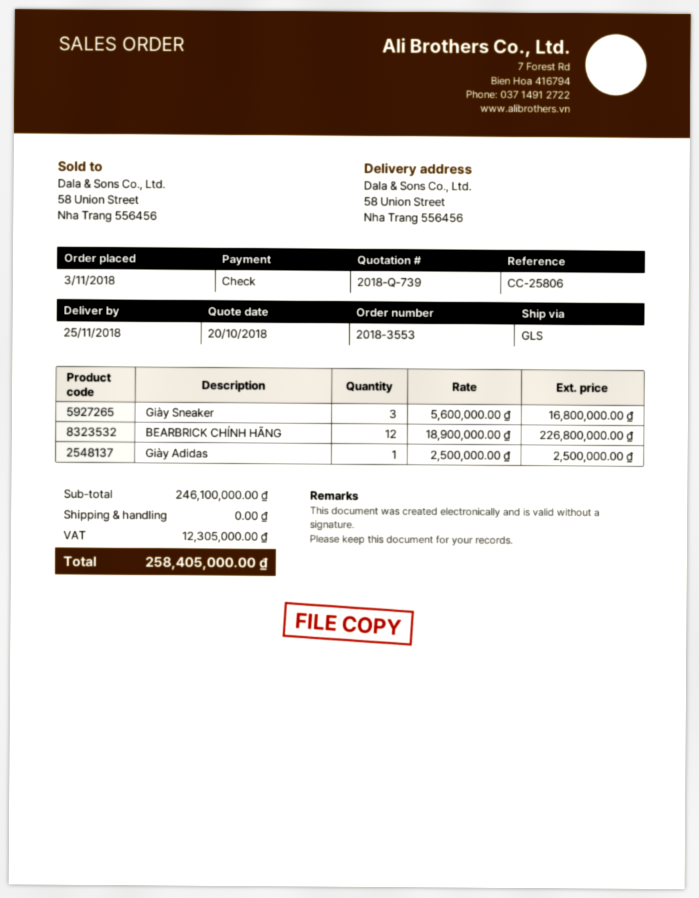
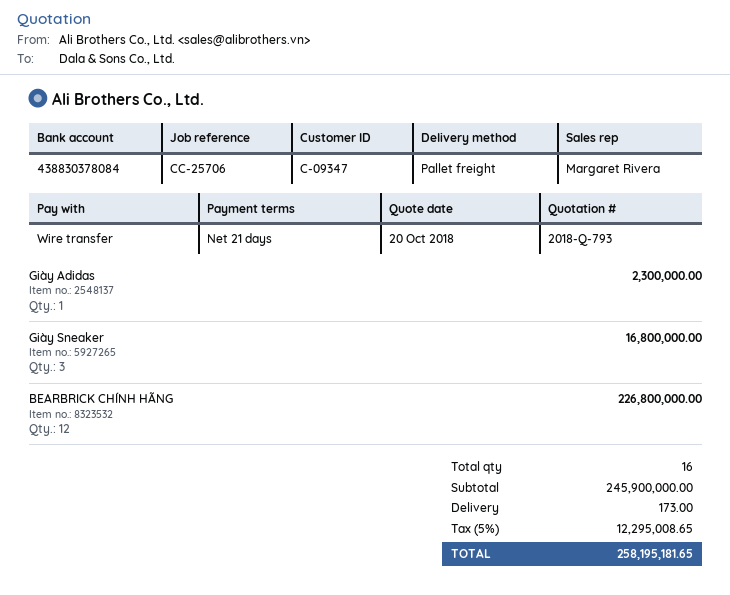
quote number: 2018-Q-739 -> 2018-Q-793
reference: CC-25806 -> CC-25706
payment method: cheque -> bank transfer
shipping method: GLS -> pallet freight
Giày Adidas: 1 for 2500000.00 -> 1 for 2300000.00
subtotal: 246100000.00 -> 245900000.00
shipping: 0.00 -> 173.00
tax: 12305000.00 -> 12295008.65
total: 258405000.00 -> 258195181.65

